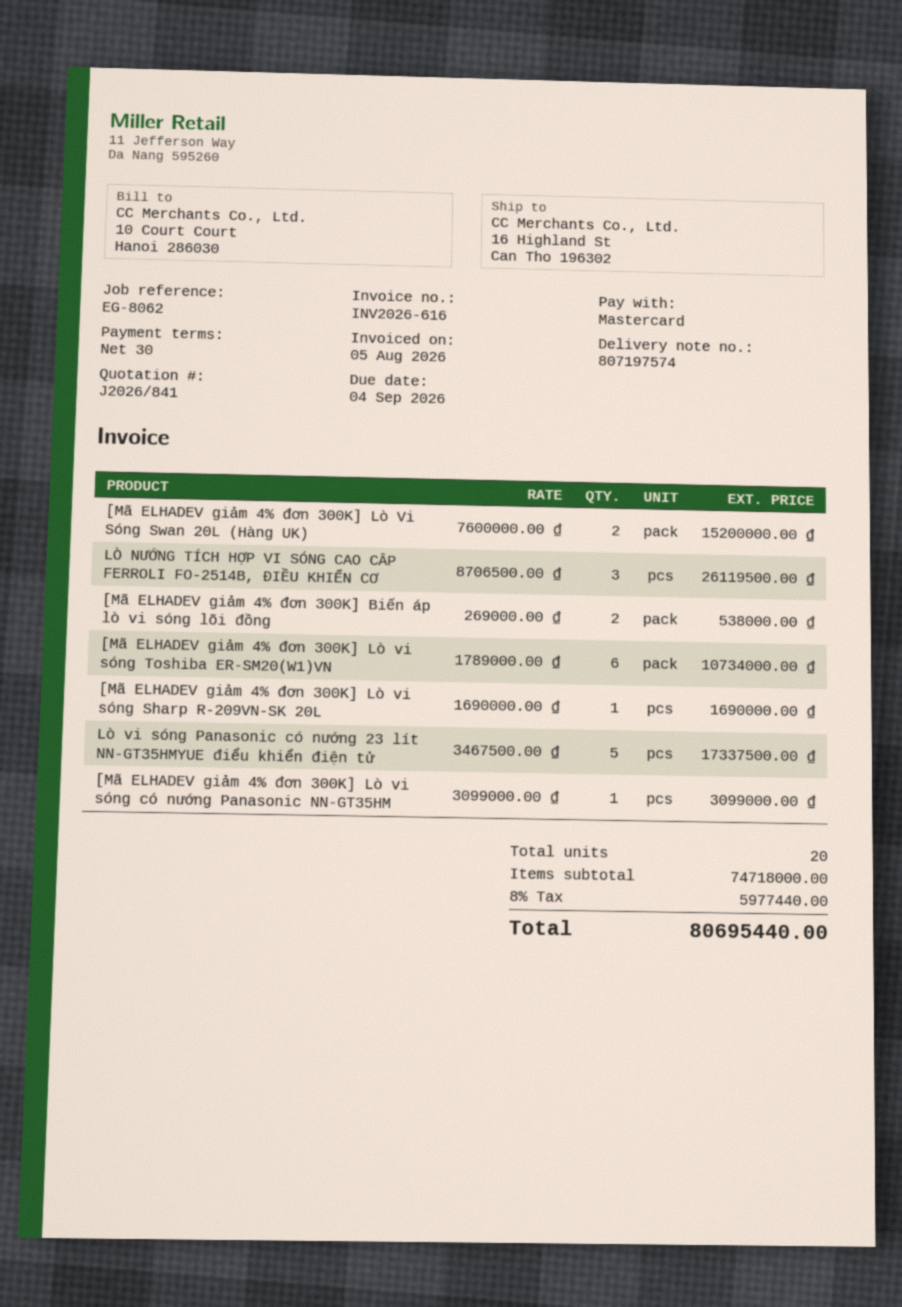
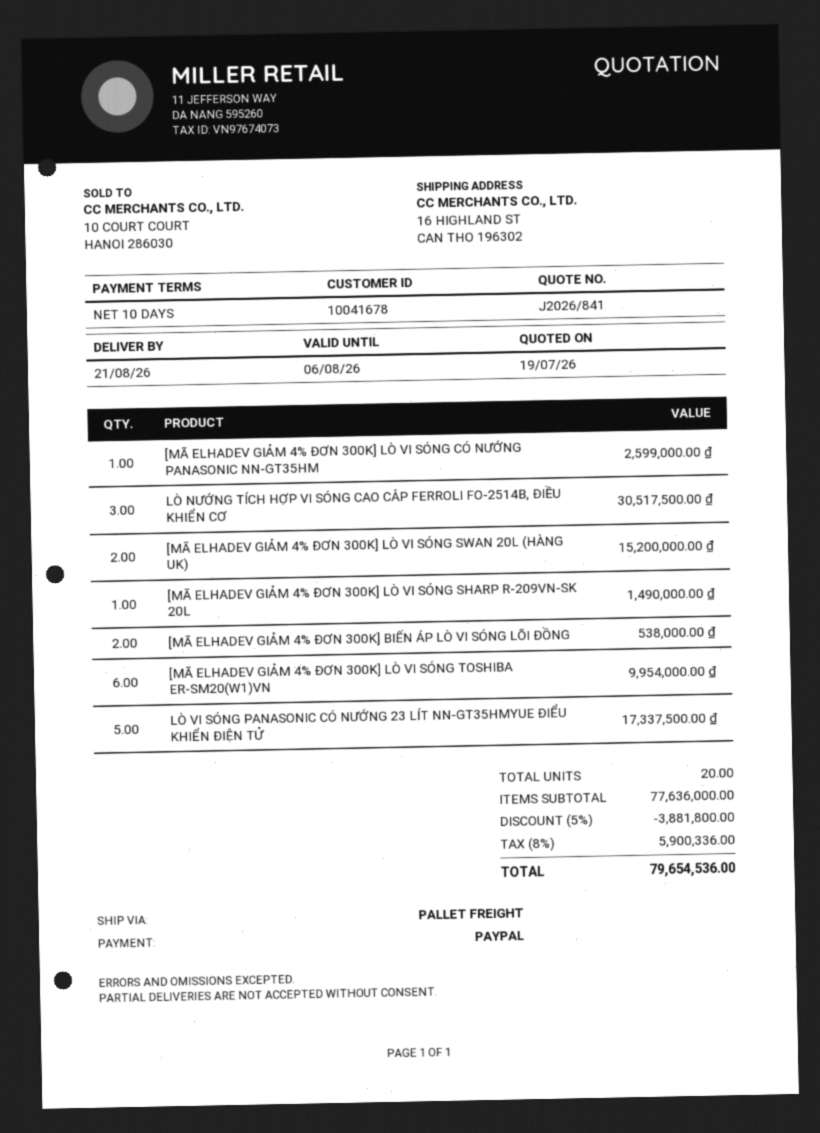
payment terms: 30 days -> 10 days
payment method: Mastercard -> PayPal
LÒ NƯỚNG TÍCH HỢP VI SÓNG CAO CÂP FERROLI FO-2514B, ĐIỀU KHIỂN CƠ: 3 for 26119500.00 -> 3 for 30517500.00
[Mã ELHADEV giảm 4% đơn 300K] Lò vi sóng Toshiba ER-SM20(W1)VN: 6 for 10734000.00 -> 6 for 9954000.00
[Mã ELHADEV giảm 4% đơn 300K] Lò vi sóng Sharp R-209VN-SK 20L: 1 for 1690000.00 -> 1 for 1490000.00
[Mã ELHADEV giảm 4% đơn 300K] Lò vi sóng có nướng Panasonic NN-GT35HM: 1 for 3099000.00 -> 1 for 2599000.00
subtotal: 74718000.00 -> 77636000.00
discount: none -> 5% = 3881800.00
tax: 8% = 5977440.00 -> 8% = 5900336.00
total: 80695440.00 -> 79654536.00

